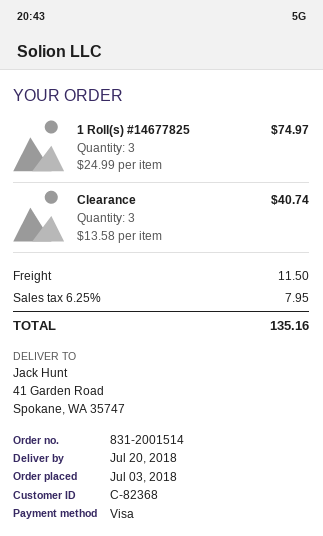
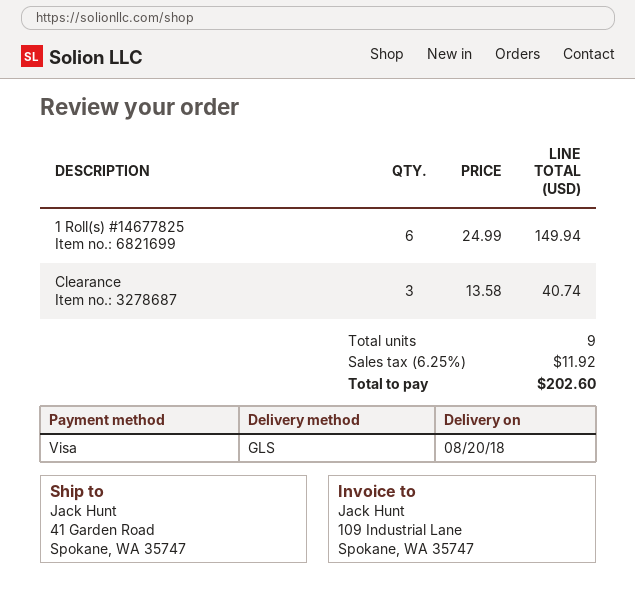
delivery date: 2018-07-20 -> 2018-08-20
1 Roll(s) #14677825: 3 x 24.99 = 74.97 -> 6 x 24.99 = 149.94
shipping: 11.50 -> none
tax: 6.25% = 7.95 -> 6.25% = 11.92
total: 135.16 -> 202.60

